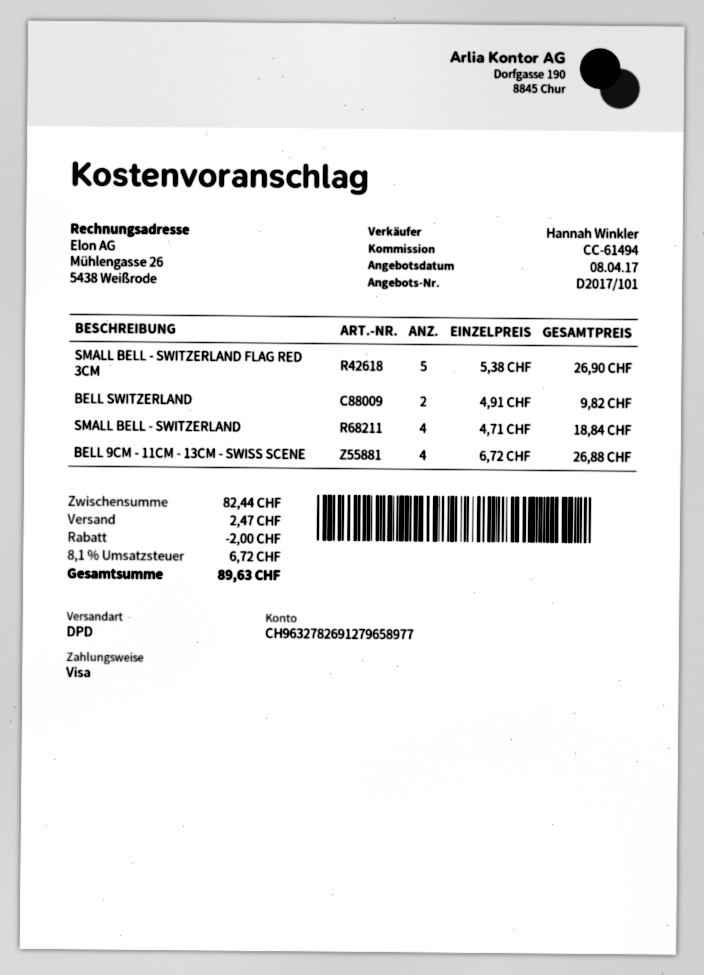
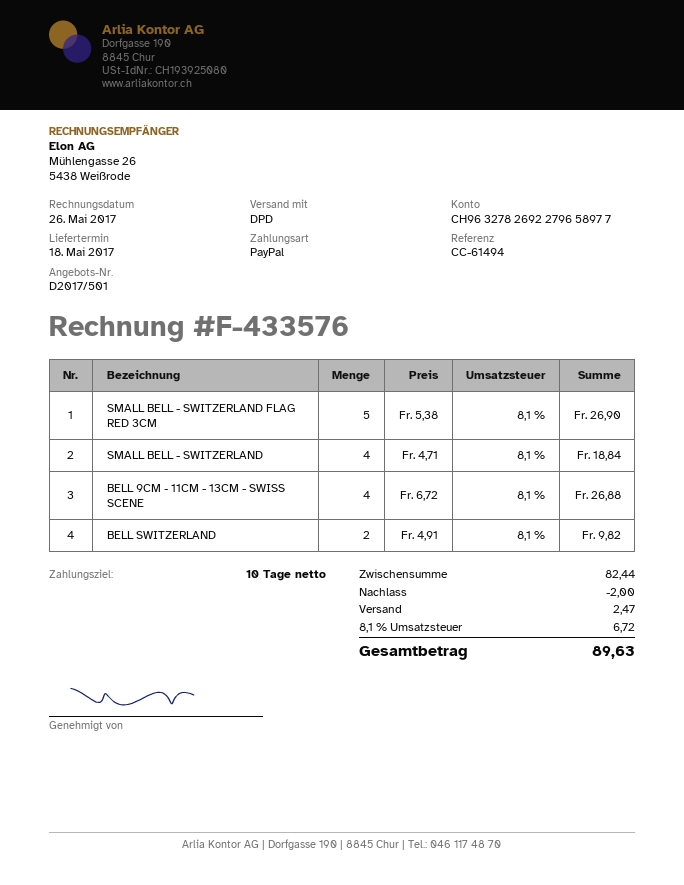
quote number: D2017/101 -> D2017/501
payment method: Visa -> PayPal
bank account: CH9632782691279658977 -> CH9632782692279658977

